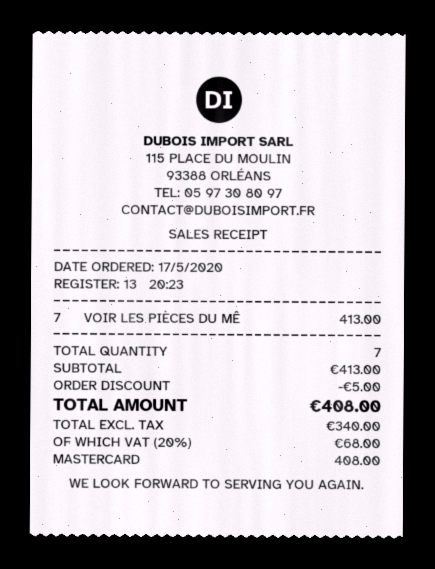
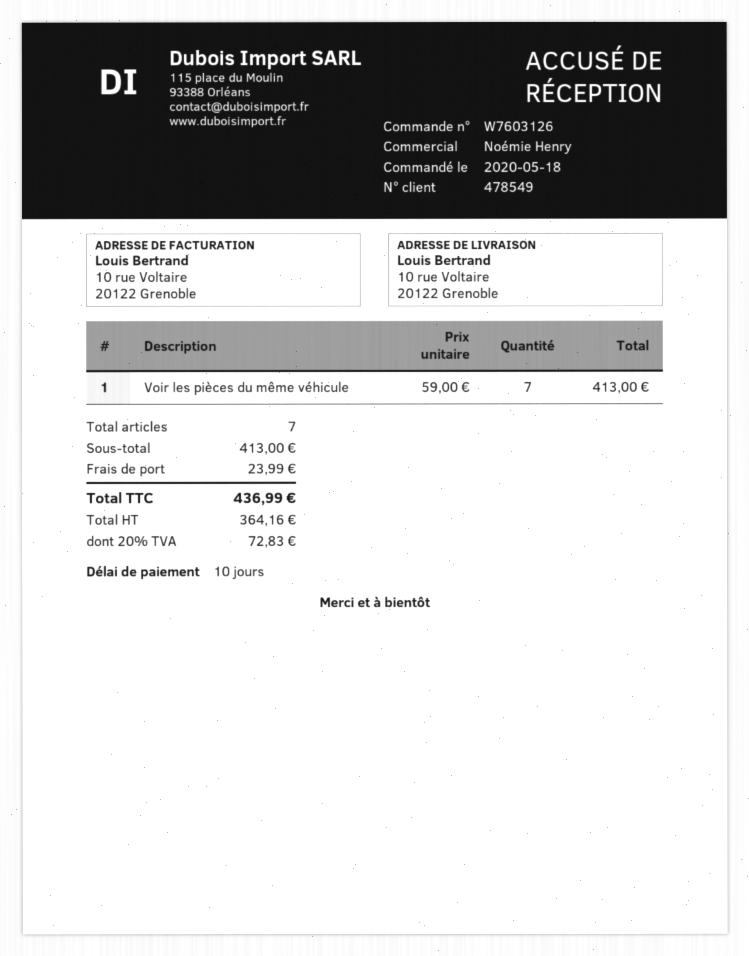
order date: 2020-05-17 -> 2020-05-18
discount: 5.00 -> none
shipping: none -> 23.99
net: 340.00 -> 364.16
tax: 20% = 68.00 -> 20% = 72.83
total: 408.00 -> 436.99

